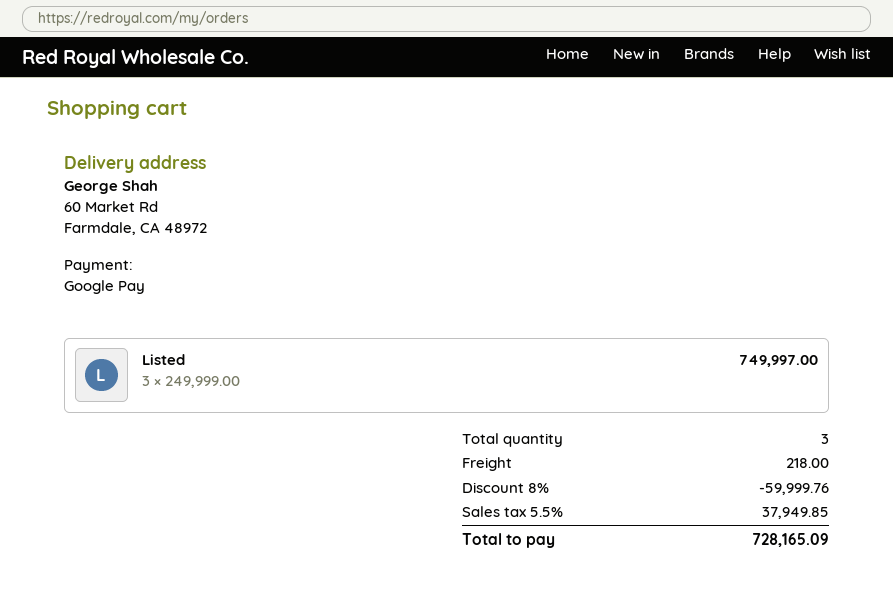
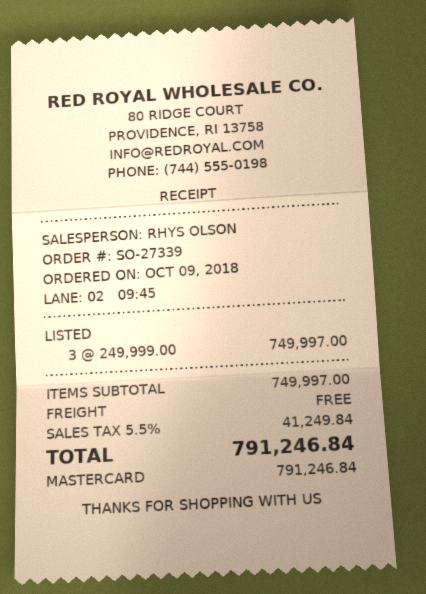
payment method: Google Pay -> Mastercard
discount: 8% = 59999.76 -> none
shipping: 218.00 -> 0.00
tax: 5.5% = 37949.85 -> 5.5% = 41249.84
total: 728165.09 -> 791246.84

